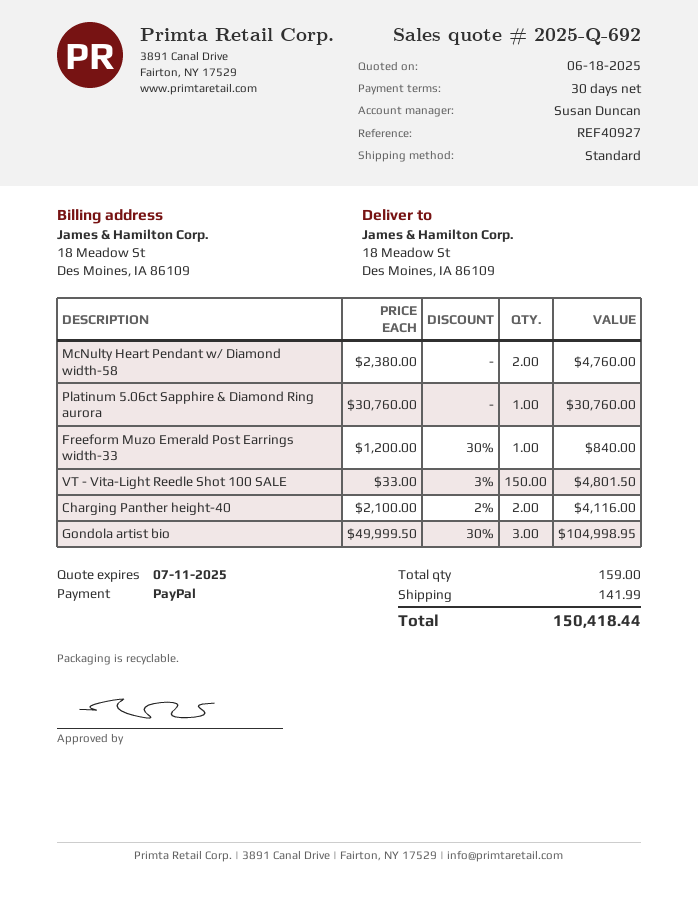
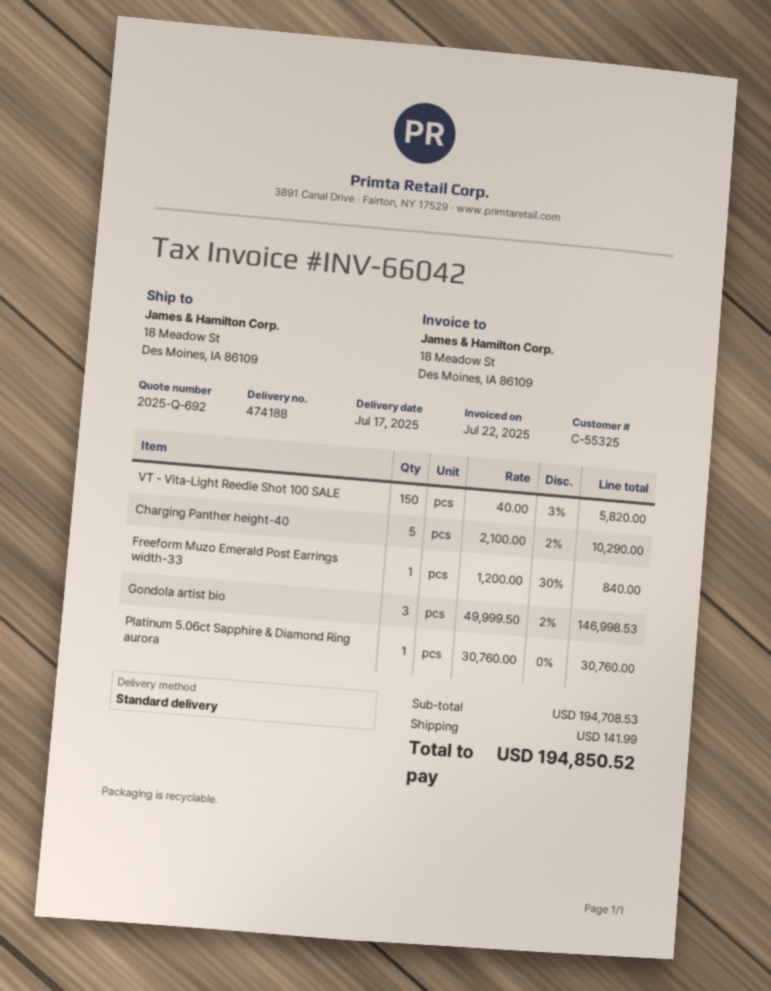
McNulty Heart Pendant w/ Diamond width-58: 2 x 2380.00 = 4760.00 -> none
VT - Vita-Light Reedle Shot 100 SALE: 150 x 33.00 - 3% = 4801.50 -> 150 x 40.00 - 3% = 5820.00
Charging Panther height-40: 2 x 2100.00 - 2% = 4116.00 -> 5 x 2100.00 - 2% = 10290.00
Gondola artist bio: 3 x 49999.50 - 30% = 104998.95 -> 3 x 49999.50 - 2% = 146998.53
total: 150418.44 -> 194850.52

